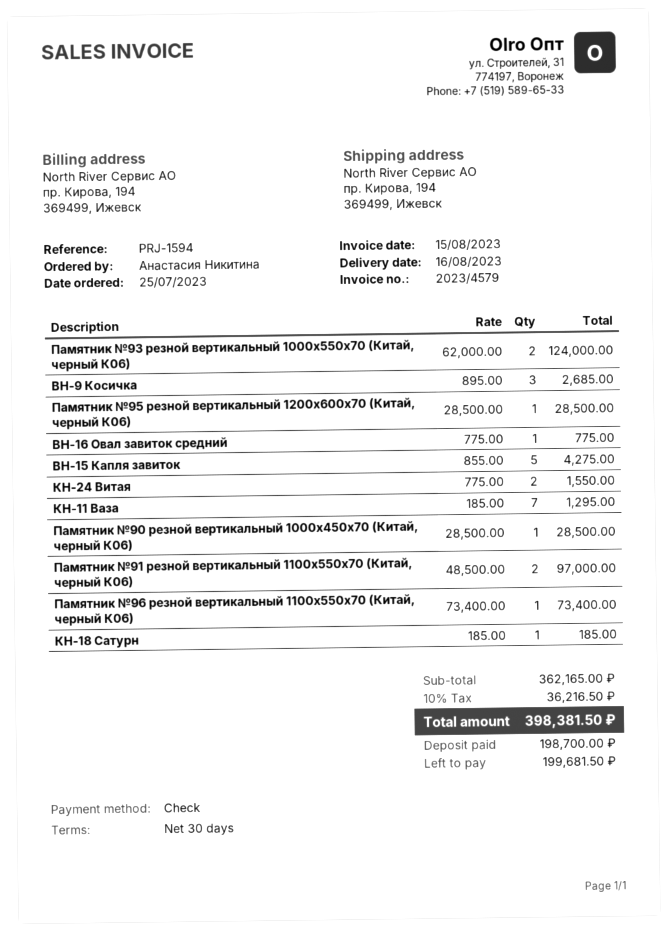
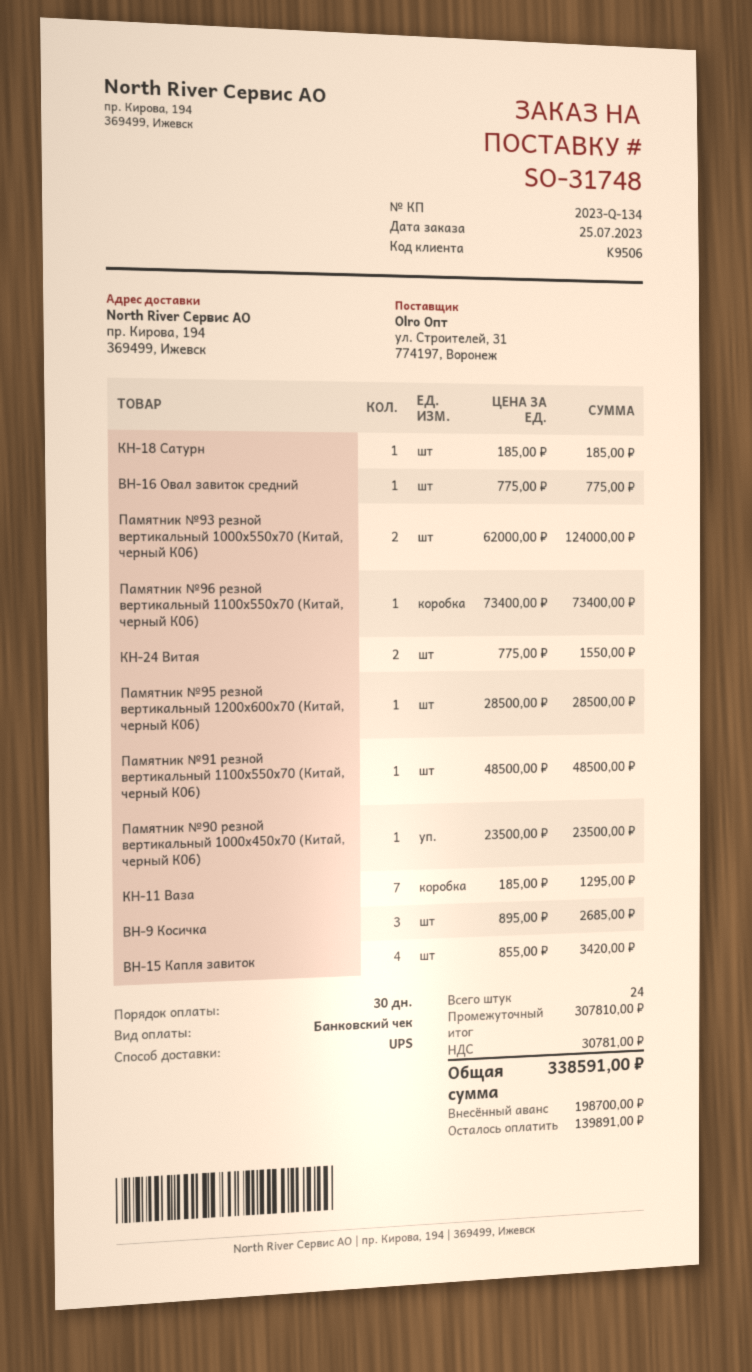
ВН-15 Капля завиток: 5 x 855.00 = 4275.00 -> 4 x 855.00 = 3420.00
Памятник №90 резной вертикальный 1000х450х70 (Китай, черный К06): 1 x 28500.00 = 28500.00 -> 1 x 23500.00 = 23500.00
Памятник №91 резной вертикальный 1100х550х70 (Китай, черный К06): 2 x 48500.00 = 97000.00 -> 1 x 48500.00 = 48500.00
subtotal: 362165.00 -> 307810.00
tax: 36216.50 -> 30781.00
total: 398381.50 -> 338591.00
balance: 199681.50 -> 139891.00

